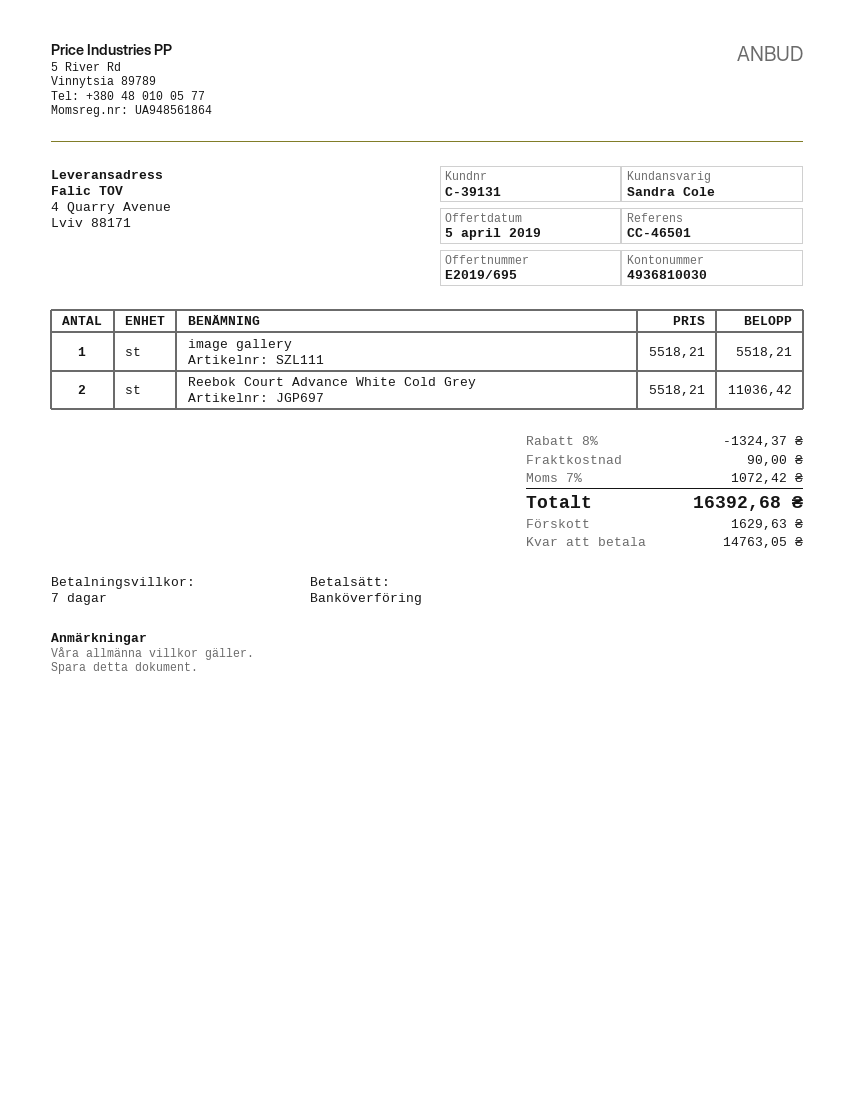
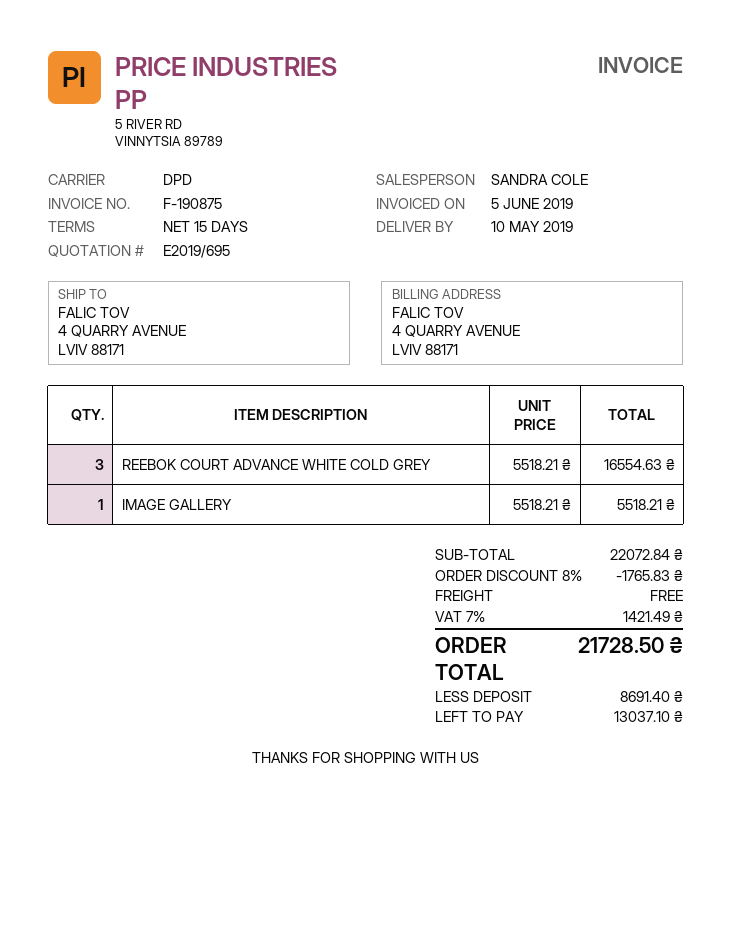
payment terms: 7 days -> 15 days
Reebok Court Advance White Cold Grey: 2 x 5518.21 = 11036.42 -> 3 x 5518.21 = 16554.63
discount: 8% = 1324.37 -> 8% = 1765.83
shipping: 90.00 -> 0.00
tax: 7% = 1072.42 -> 7% = 1421.49
total: 16392.68 -> 21728.50
deposit: 1629.63 -> 8691.40
balance: 14763.05 -> 13037.10

